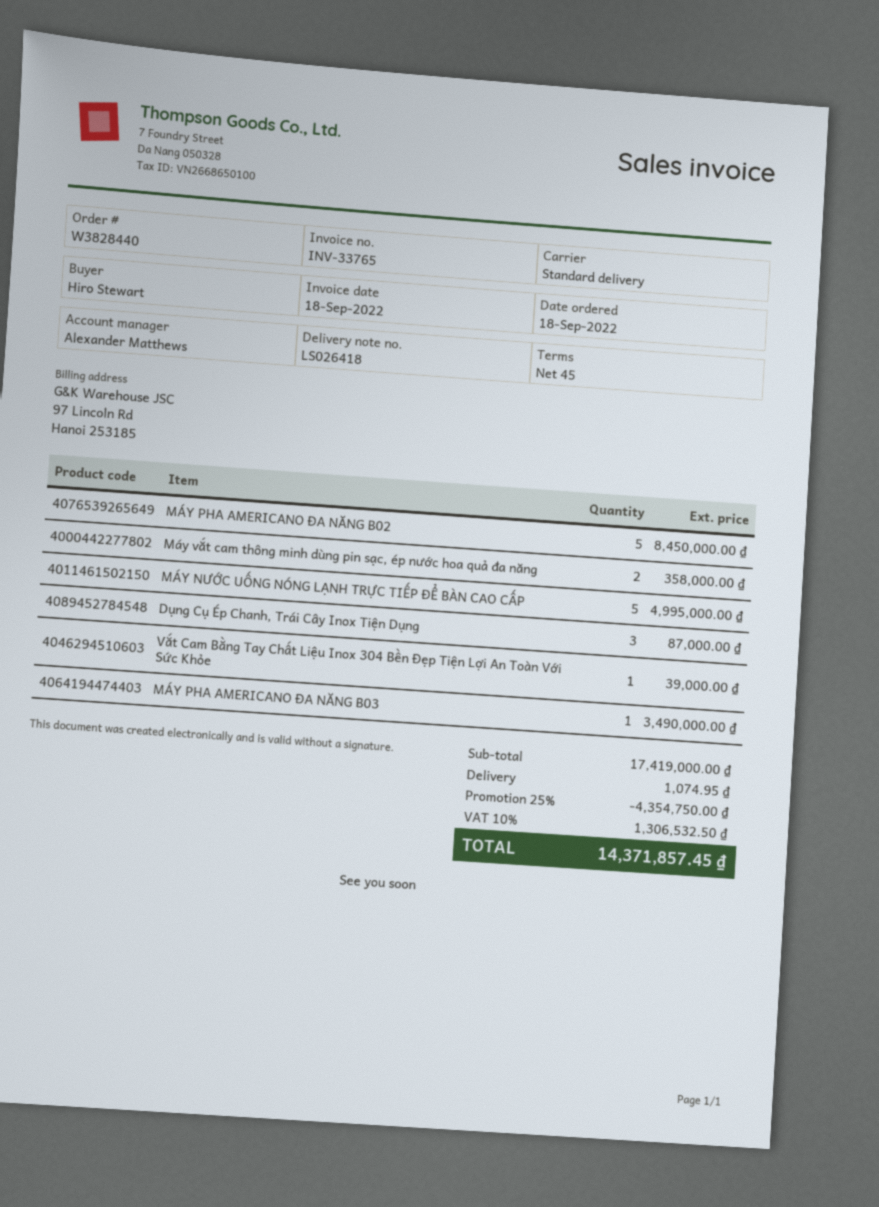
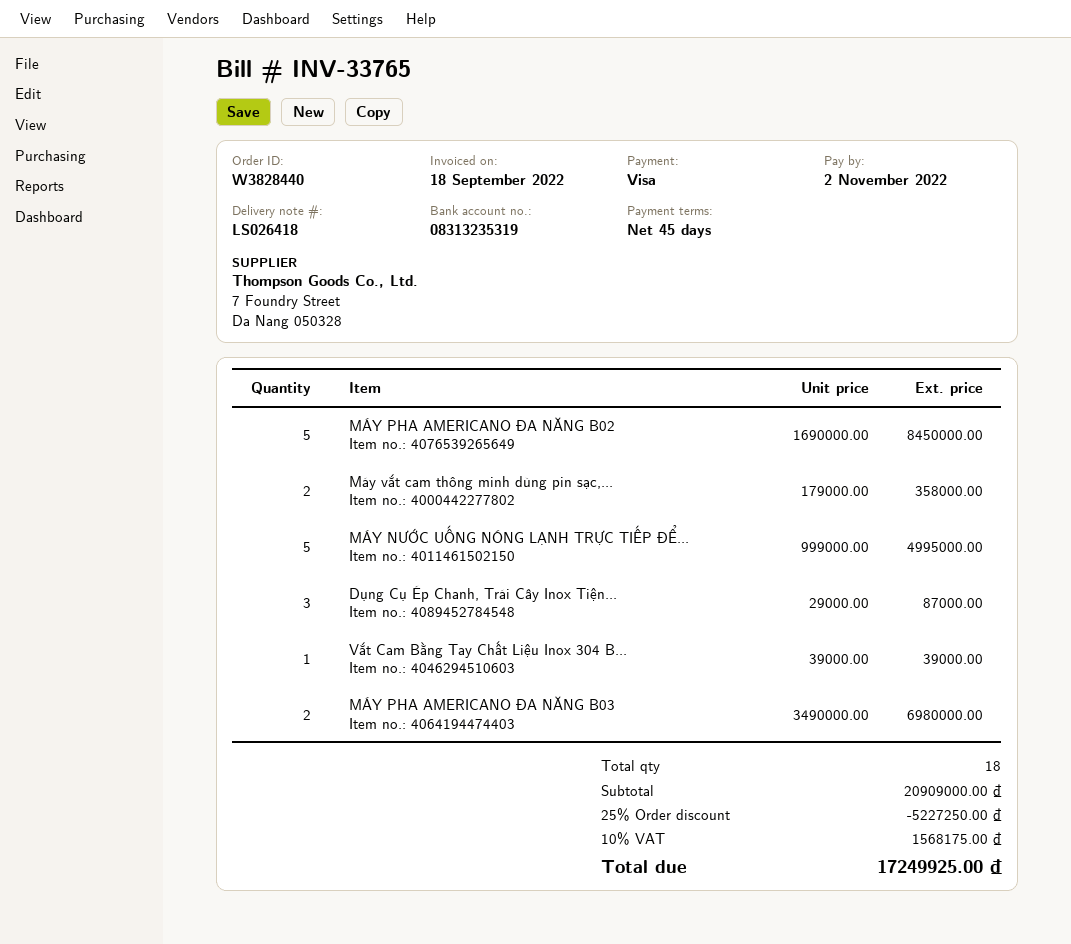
MÁY PHA AMERICANO ĐA NĂNG B03: 1 for 3490000.00 -> 2 for 6980000.00
subtotal: 17419000.00 -> 20909000.00
discount: 25% = 4354750.00 -> 25% = 5227250.00
shipping: 1074.95 -> none
tax: 10% = 1306532.50 -> 10% = 1568175.00
total: 14371857.45 -> 17249925.00

